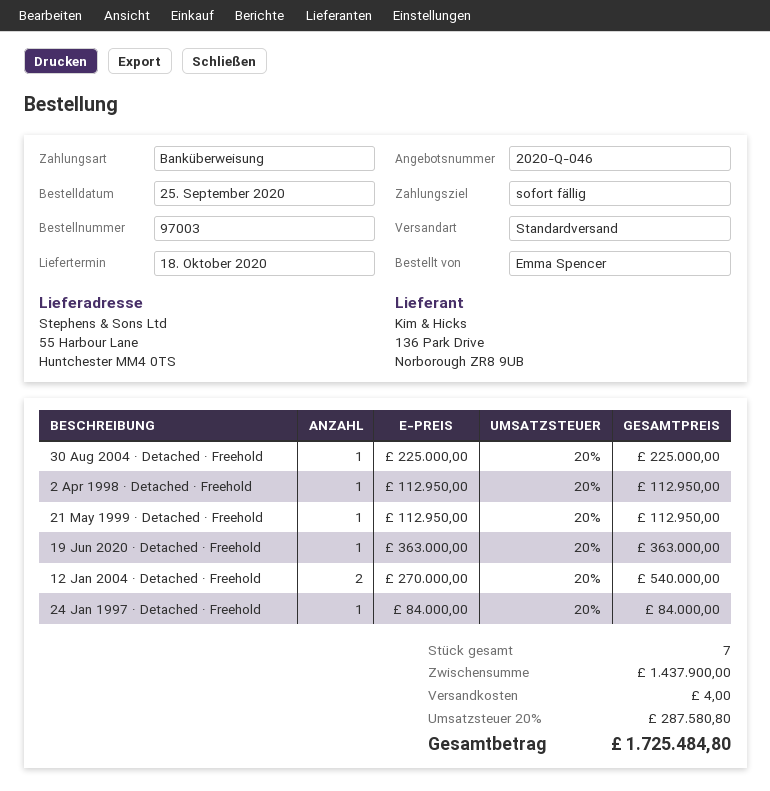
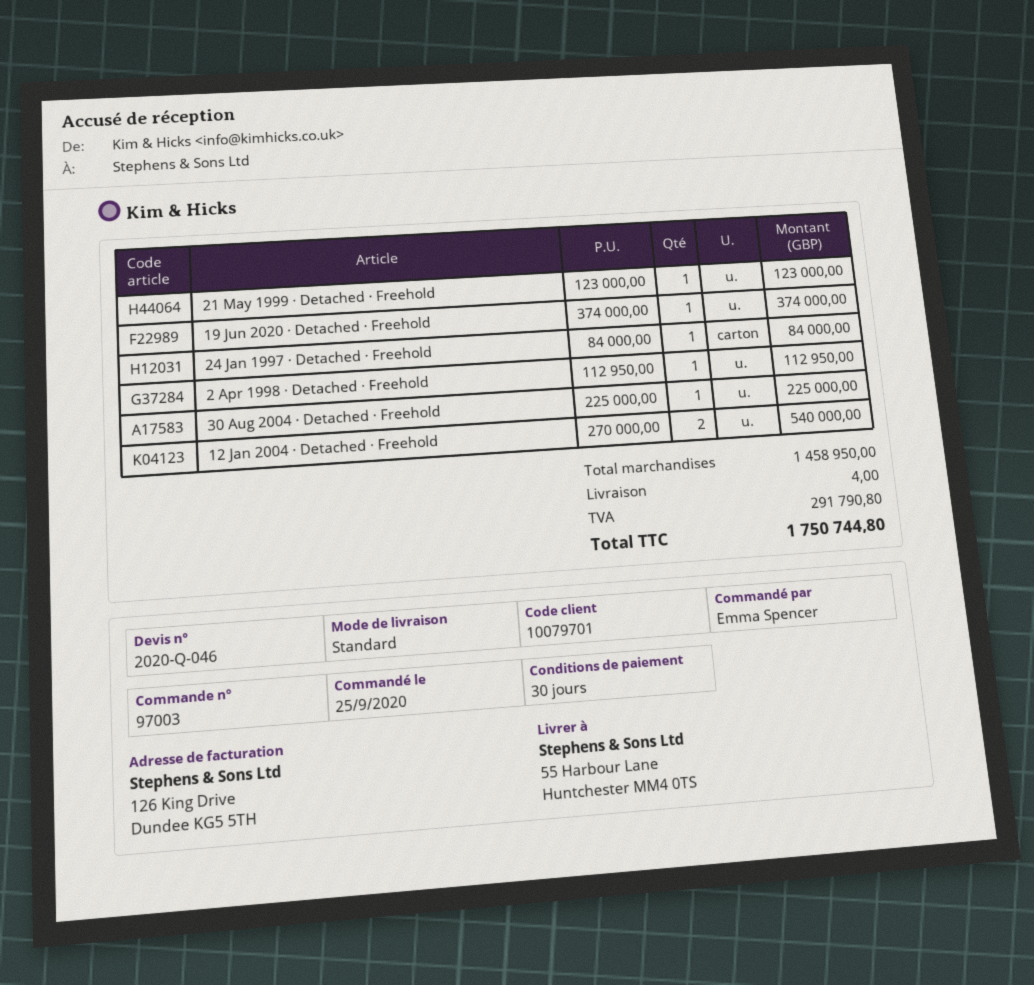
payment terms: on receipt -> 30 days
21 May 1999 · Detached · Freehold: 1 x 112950.00 = 112950.00 -> 1 x 123000.00 = 123000.00
19 Jun 2020 · Detached · Freehold: 1 x 363000.00 = 363000.00 -> 1 x 374000.00 = 374000.00
subtotal: 1437900.00 -> 1458950.00
tax: 287580.80 -> 291790.80
total: 1725484.80 -> 1750744.80

